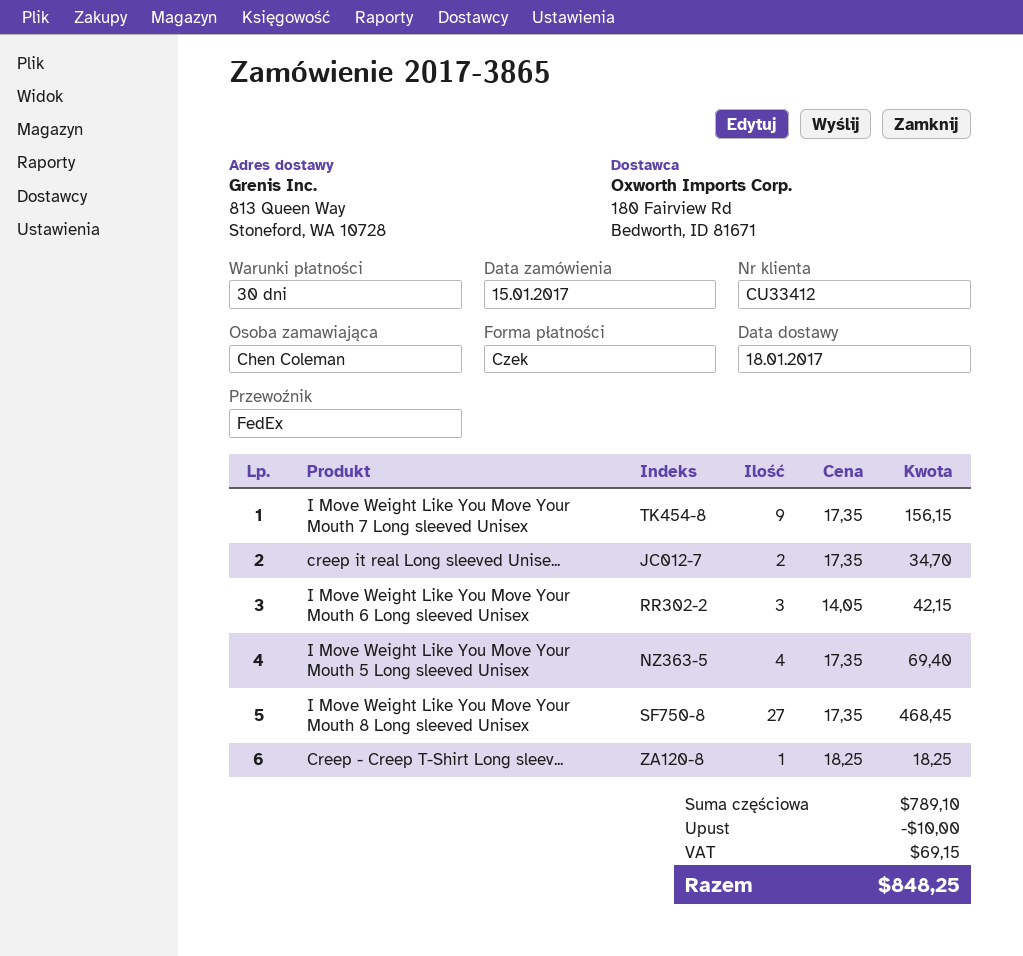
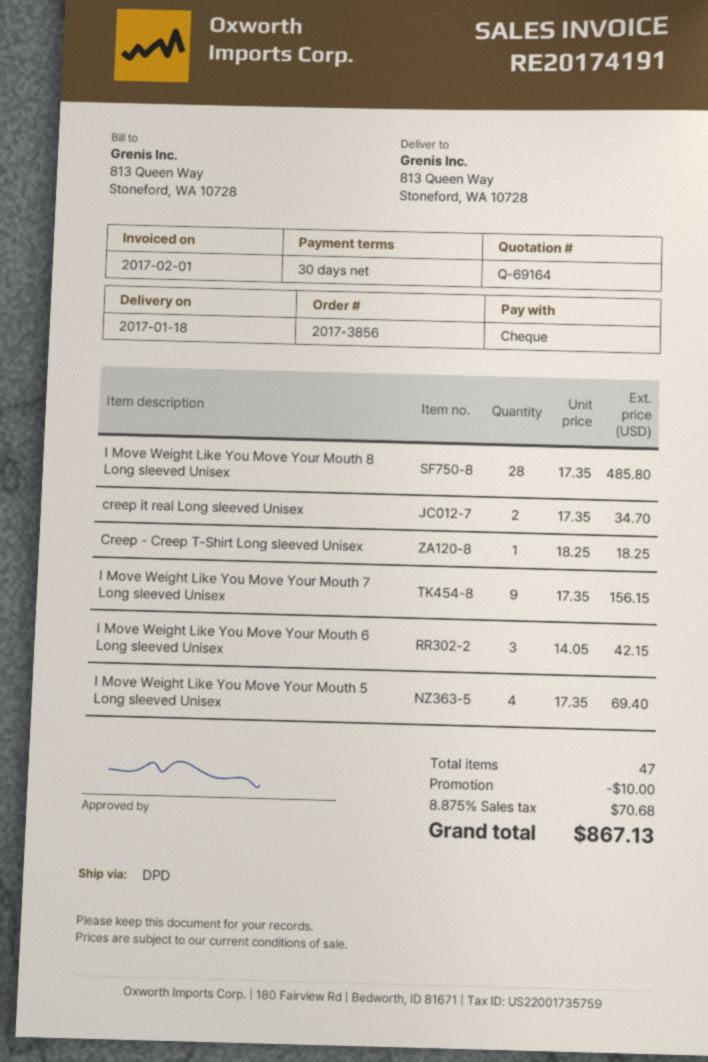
order number: 2017-3865 -> 2017-3856
shipping method: FedEx -> DPD
I Move Weight Like You Move Your Mouth 8 Long sleeved Unisex: 27 x 17.35 = 468.45 -> 28 x 17.35 = 485.80
tax: 69.15 -> 70.68
total: 848.25 -> 867.13

